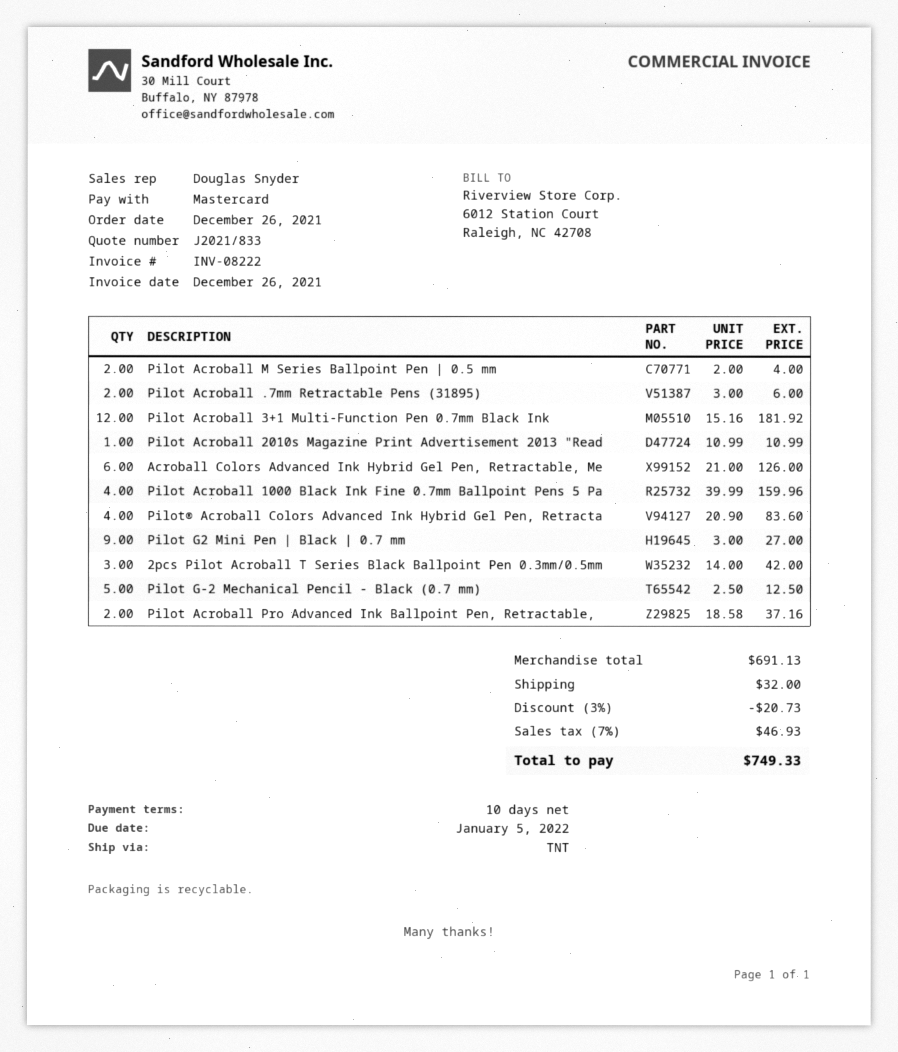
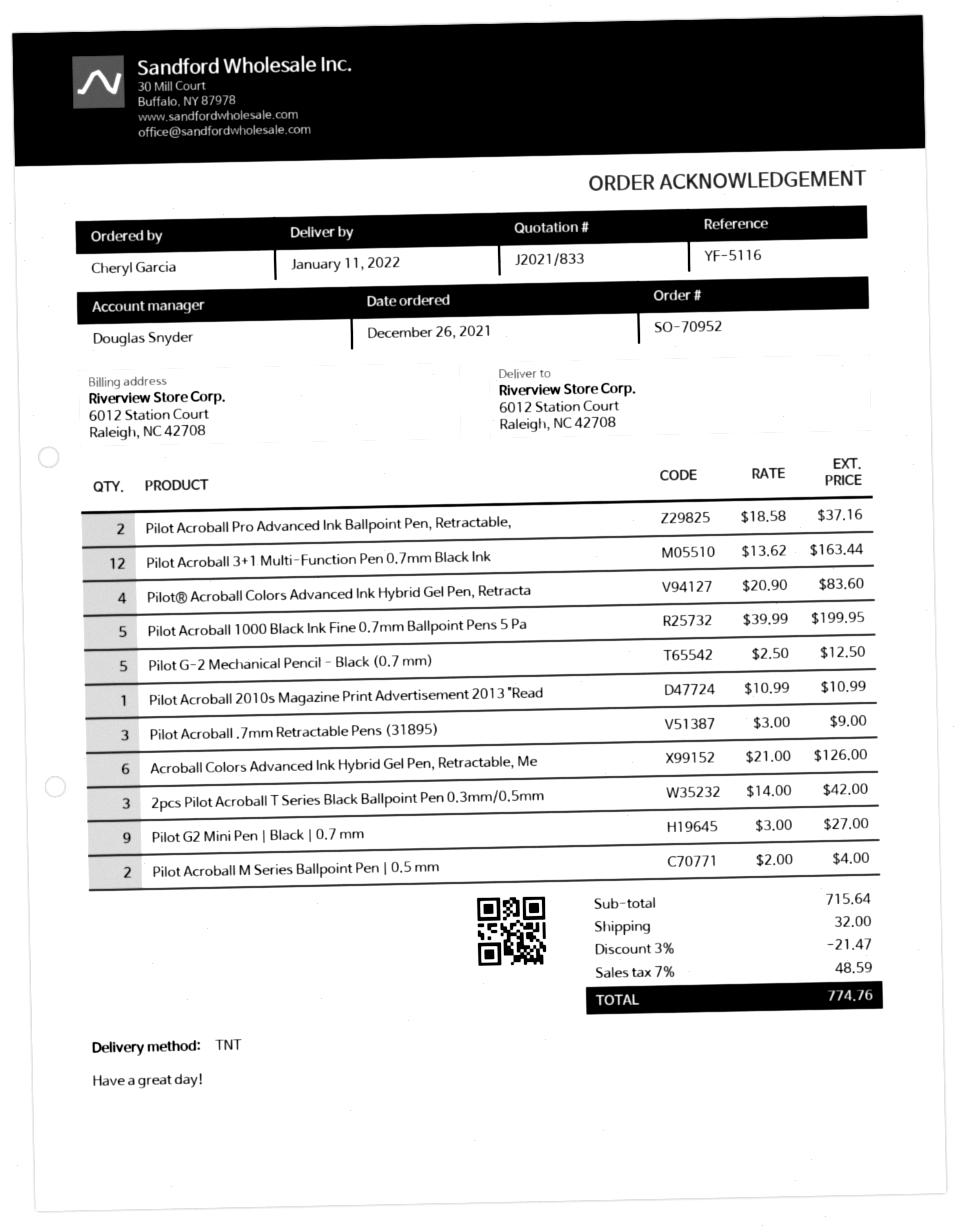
Pilot Acroball .7mm Retractable Pens (31895): 2 x 3.00 = 6.00 -> 3 x 3.00 = 9.00
Pilot Acroball 3+1 Multi-Function Pen 0.7mm Black Ink: 12 x 15.16 = 181.92 -> 12 x 13.62 = 163.44
Pilot Acroball 1000 Black Ink Fine 0.7mm Ballpoint Pens 5 Pa: 4 x 39.99 = 159.96 -> 5 x 39.99 = 199.95
subtotal: 691.13 -> 715.64
discount: 3% = 20.73 -> 3% = 21.47
tax: 7% = 46.93 -> 7% = 48.59
total: 749.33 -> 774.76

